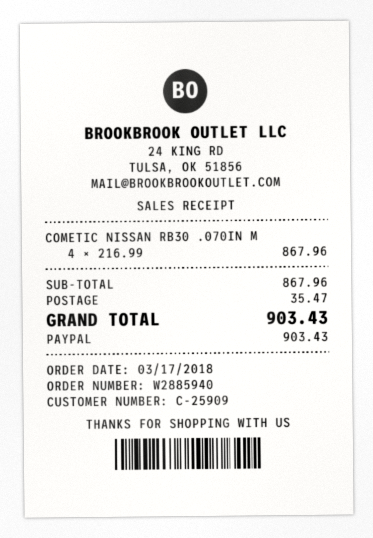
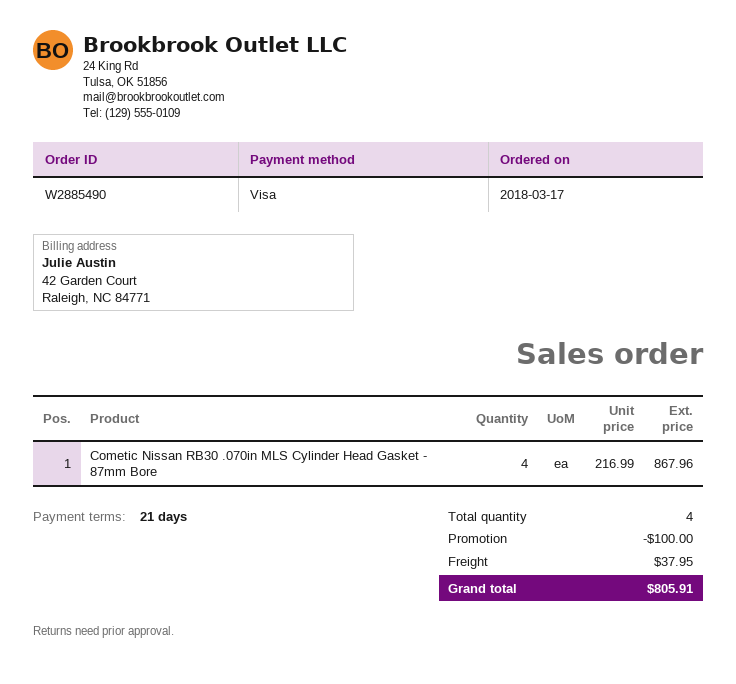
order number: W2885940 -> W2885490
payment method: PayPal -> Visa
discount: none -> 100.00
shipping: 35.47 -> 37.95
total: 903.43 -> 805.91

